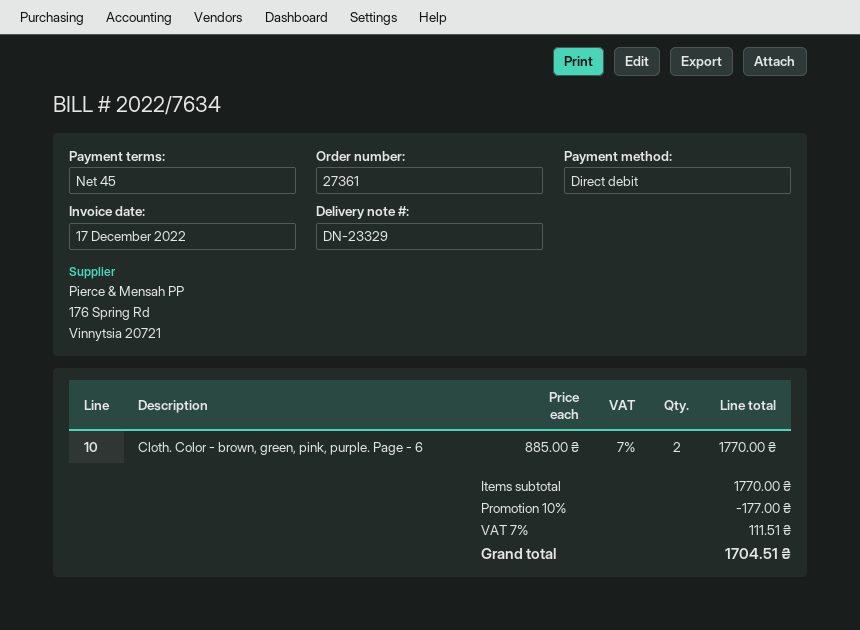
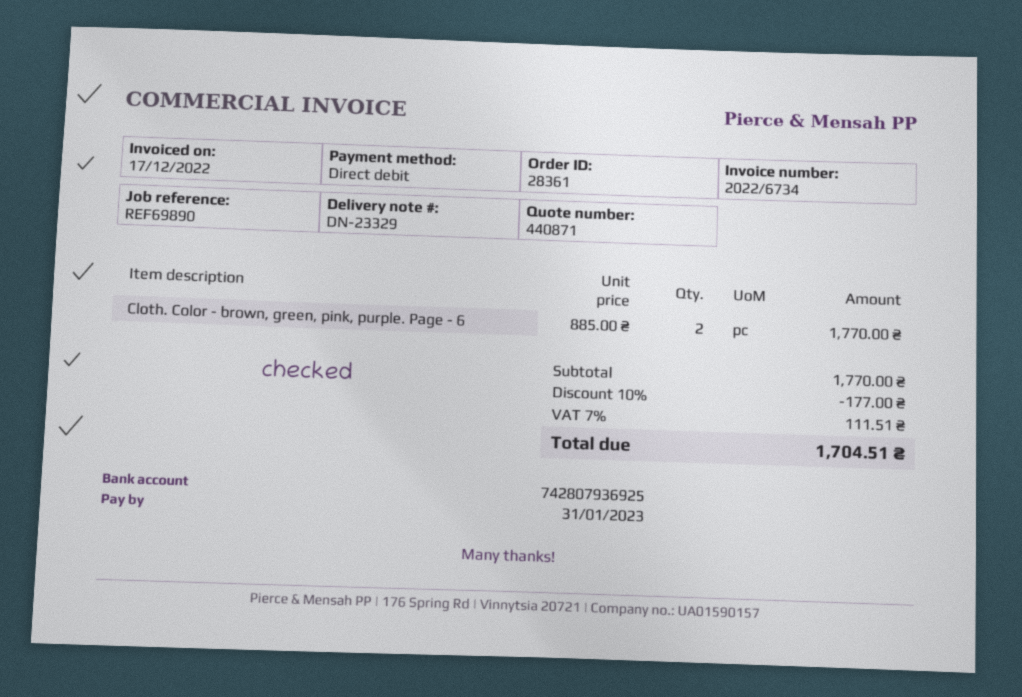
order number: 27361 -> 28361
invoice number: 2022/7634 -> 2022/6734

